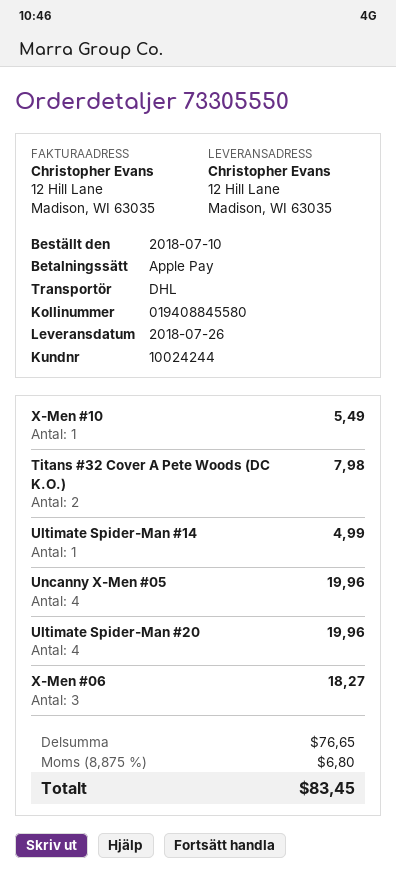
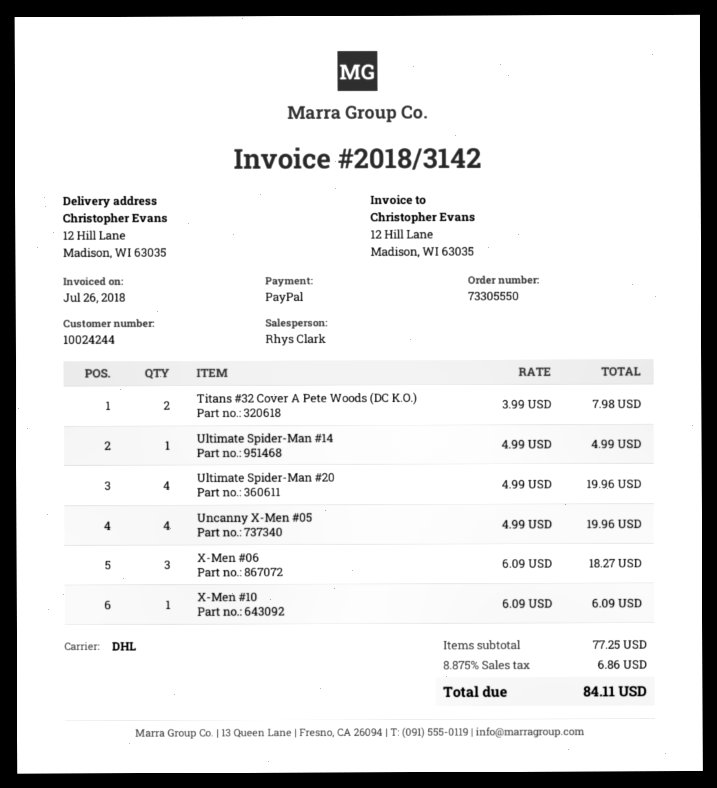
payment method: Apple Pay -> PayPal
X-Men #10: 1 for 5.49 -> 1 for 6.09
subtotal: 76.65 -> 77.25
tax: 8.875% = 6.80 -> 8.875% = 6.86
total: 83.45 -> 84.11

